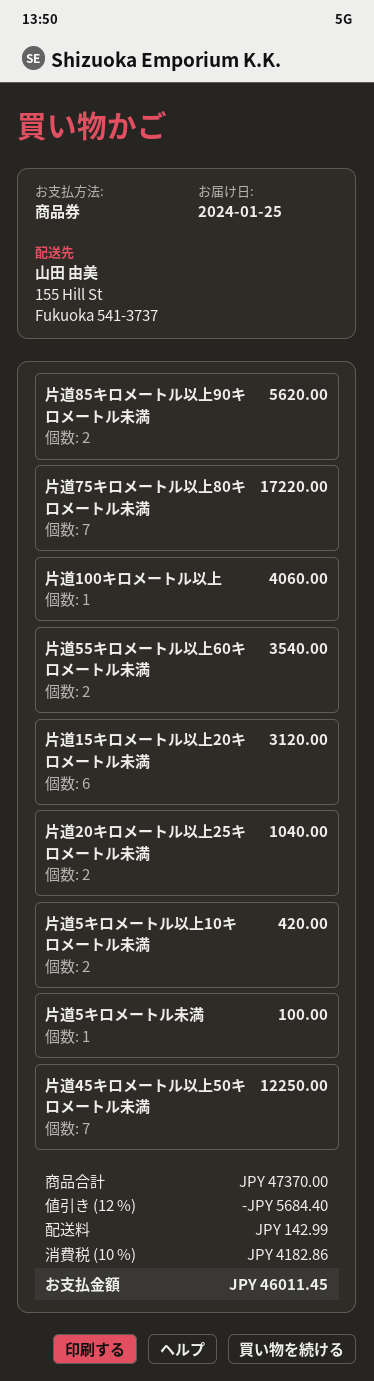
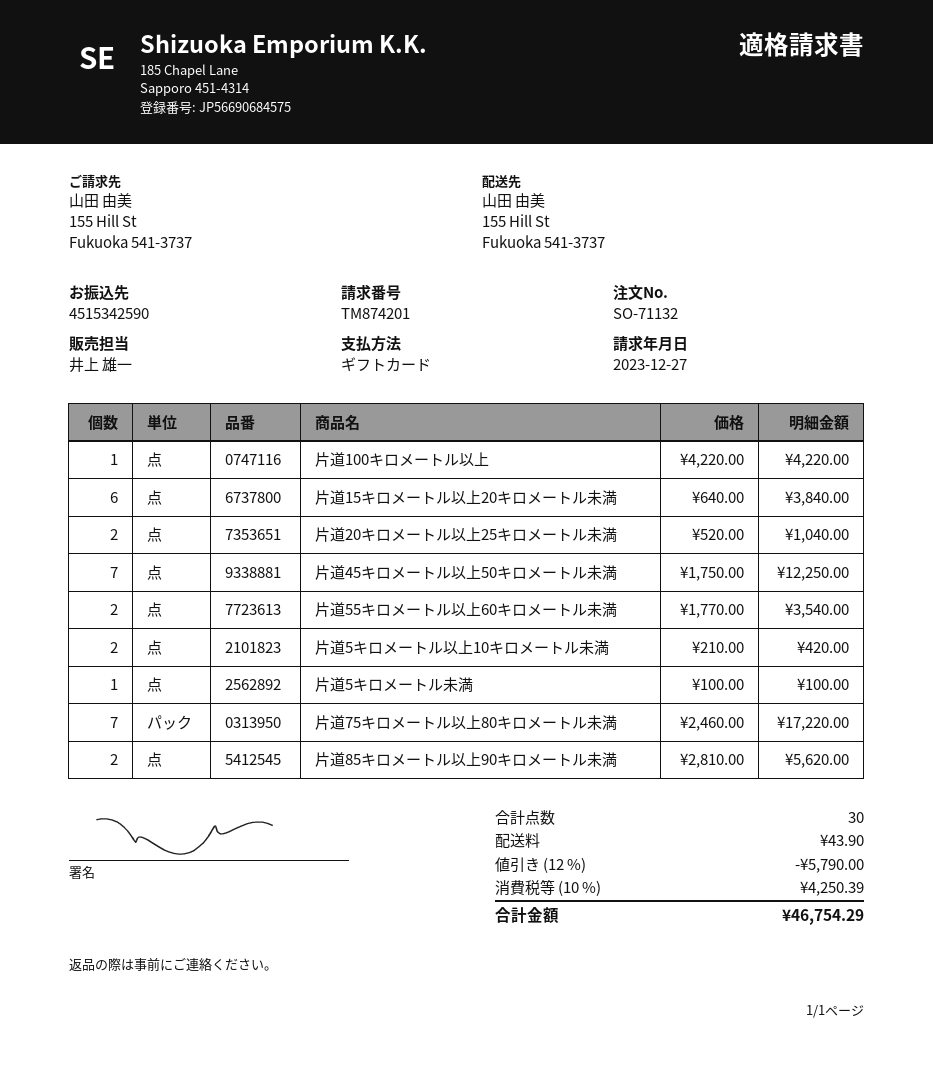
片道100キロメートル以上: 1 for 4060.00 -> 1 for 4220.00
片道15キロメートル以上20キロメートル未満: 6 for 3120.00 -> 6 for 3840.00
discount: 12% = 5684.40 -> 12% = 5790.00
shipping: 142.99 -> 43.90
tax: 10% = 4182.86 -> 10% = 4250.39
total: 46011.45 -> 46754.29

